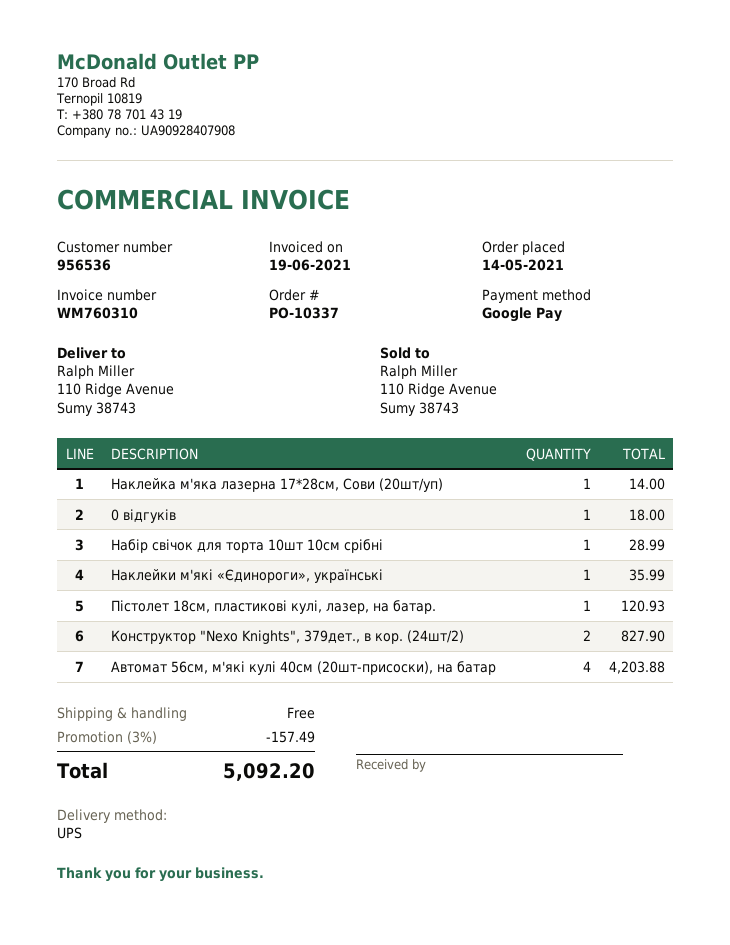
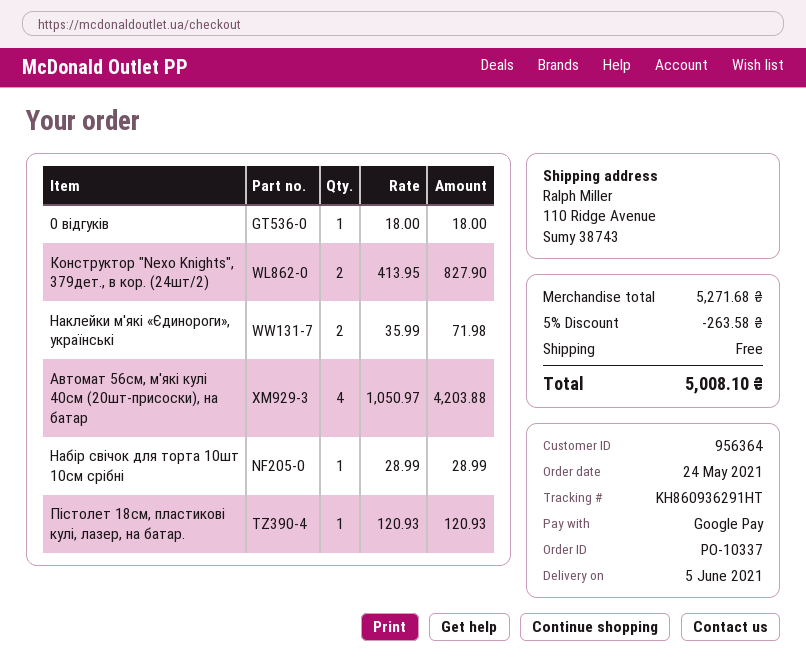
order date: 2021-05-14 -> 2021-05-24
customer number: 956536 -> 956364
Наклейка м'яка лазерна 17*28см, Сови (20шт/уп): 1 for 14.00 -> none
Наклейки м'які «Єдинороги», українські: 1 for 35.99 -> 2 for 71.98
discount: 3% = 157.49 -> 5% = 263.58
total: 5092.20 -> 5008.10

